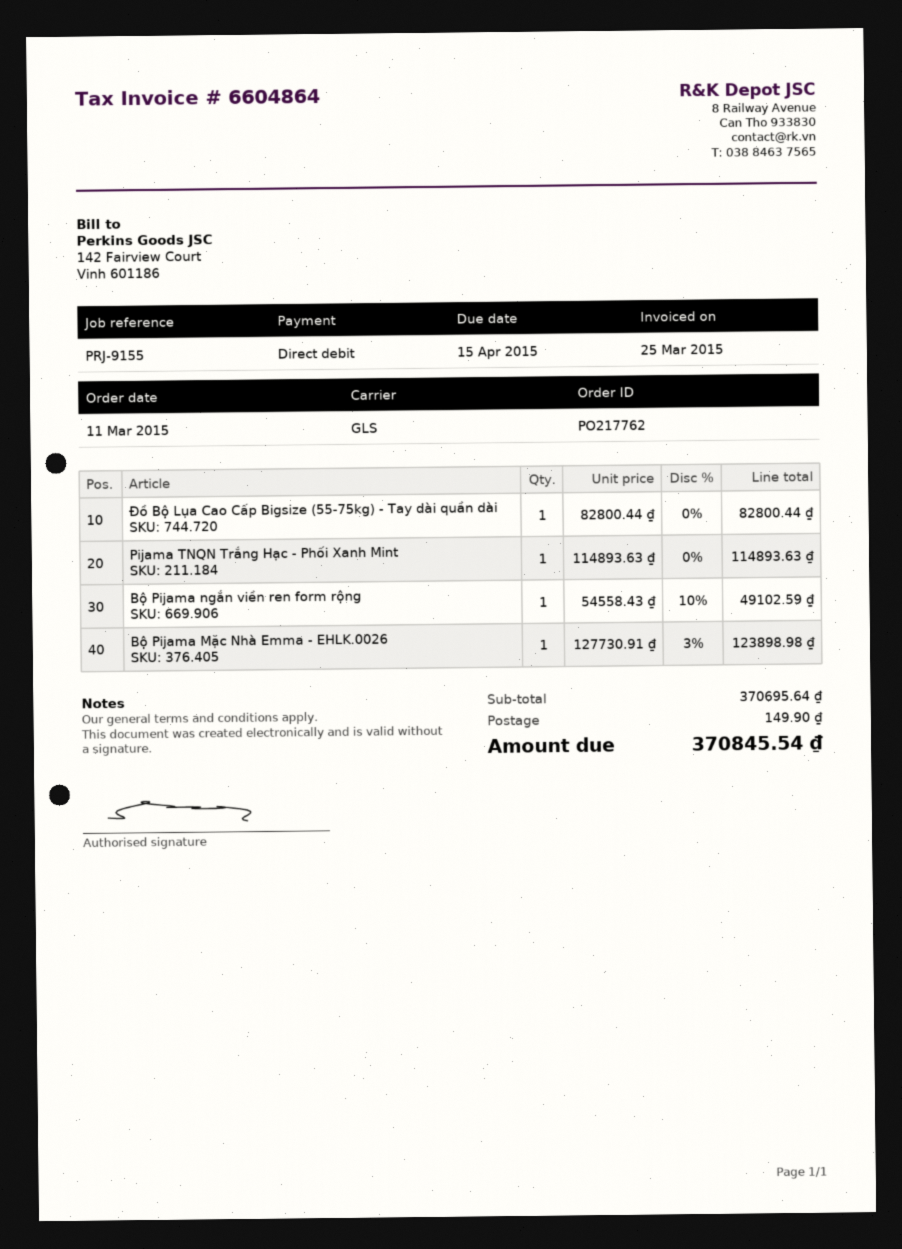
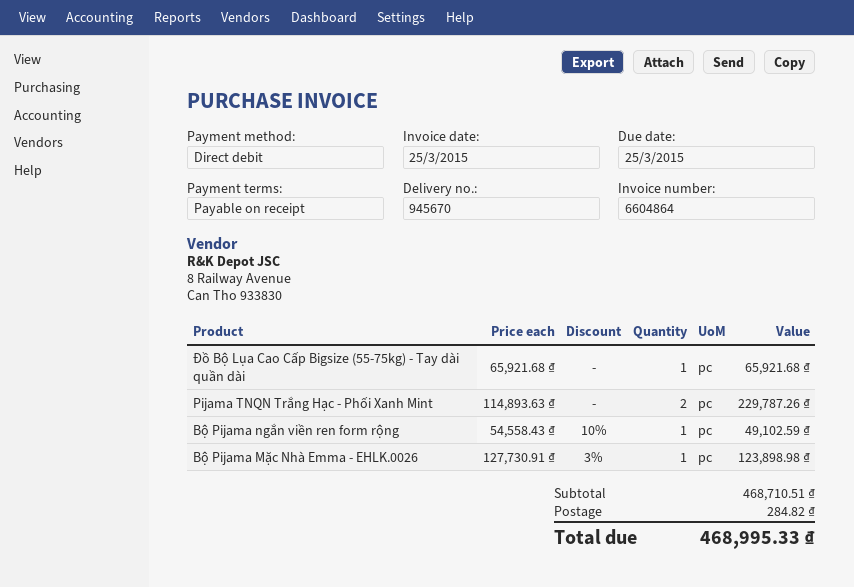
due date: 2015-04-15 -> 2015-03-25
Đồ Bộ Lụa Cao Cấp Bigsize (55-75kg) - Tay dài quần dài: 1 x 82800.44 = 82800.44 -> 1 x 65921.68 = 65921.68
Pijama TNQN Trắng Hạc - Phối Xanh Mint: 1 x 114893.63 = 114893.63 -> 2 x 114893.63 = 229787.26
subtotal: 370695.64 -> 468710.51
shipping: 149.90 -> 284.82
total: 370845.54 -> 468995.33

